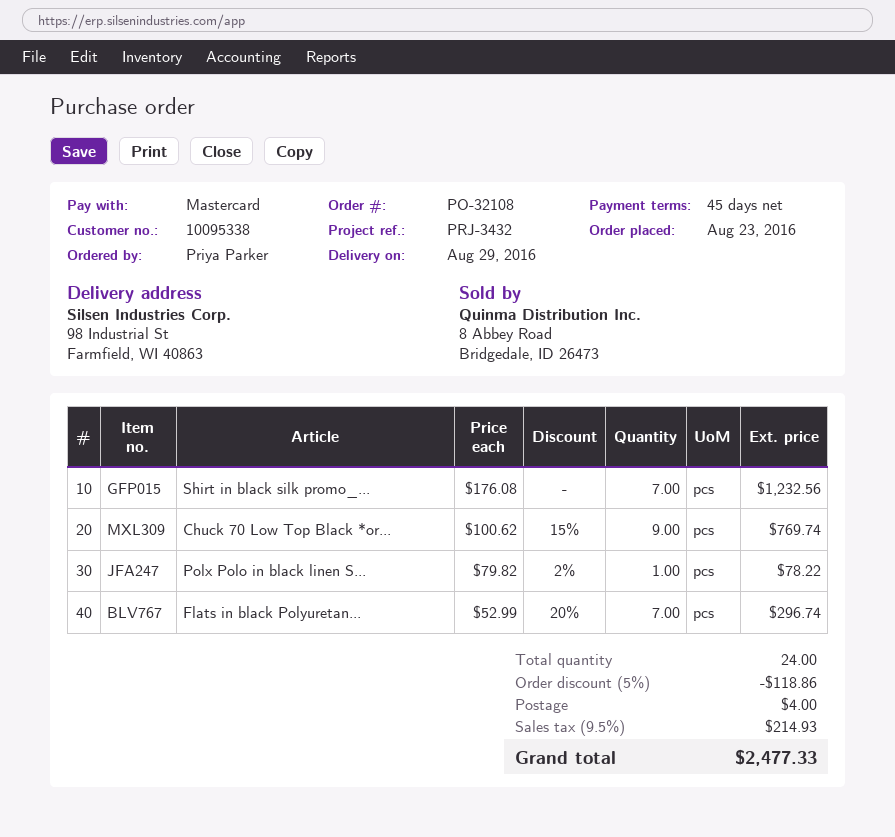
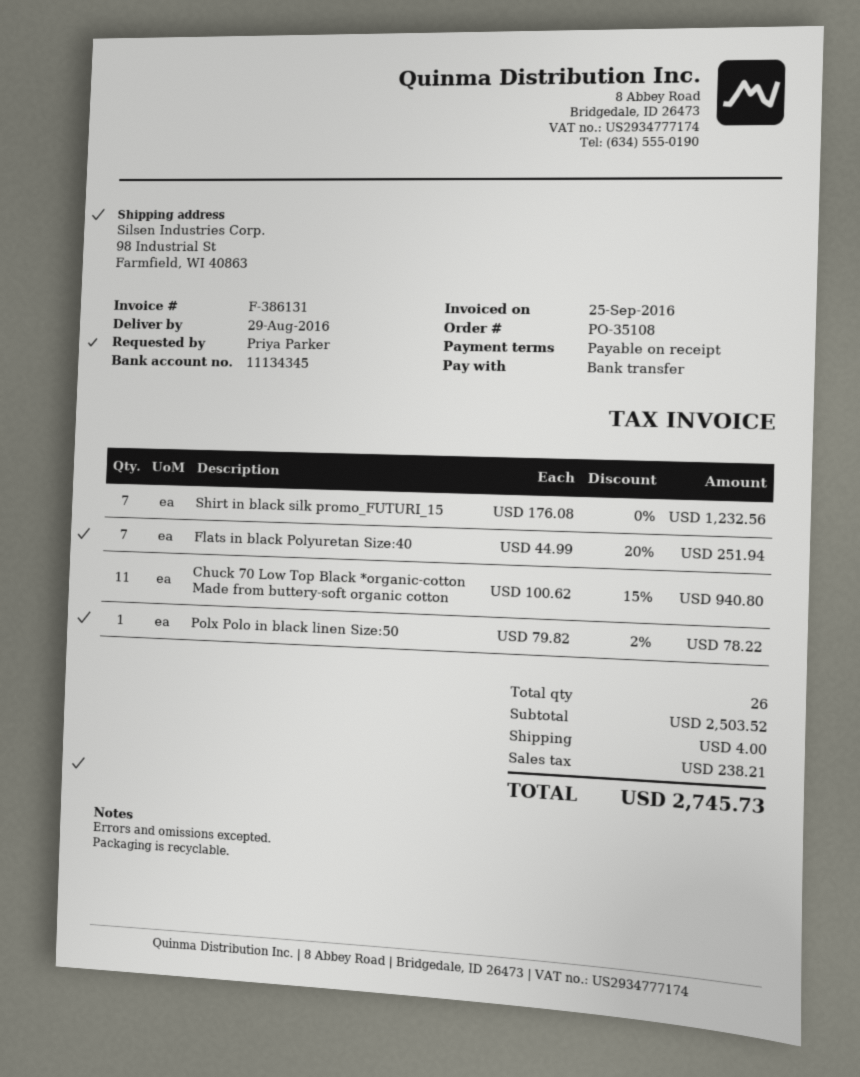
order number: PO-32108 -> PO-35108
payment terms: 45 days -> on receipt
payment method: Mastercard -> bank transfer
Chuck 70 Low Top Black *or...: 9 x 100.62 - 15% = 769.74 -> 11 x 100.62 - 15% = 940.80
Flats in black Polyuretan...: 7 x 52.99 - 20% = 296.74 -> 7 x 44.99 - 20% = 251.94
total quantity: 24 -> 26
discount: 5% = 118.86 -> none
tax: 214.93 -> 238.21
total: 2477.33 -> 2745.73

